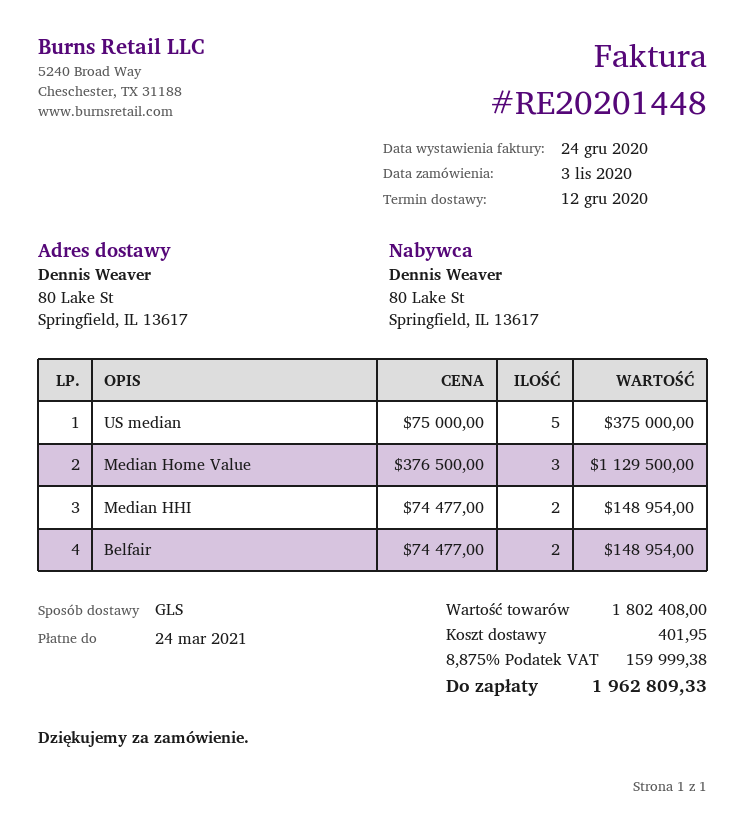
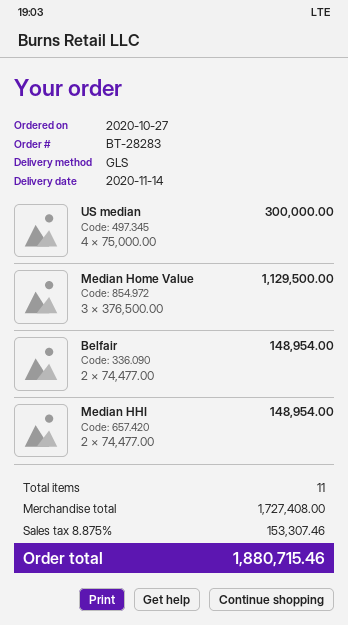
order date: 2020-11-03 -> 2020-10-27
delivery date: 2020-12-12 -> 2020-11-14
US median: 5 x 75000.00 = 375000.00 -> 4 x 75000.00 = 300000.00
subtotal: 1802408.00 -> 1727408.00
shipping: 401.95 -> none
tax: 8.875% = 159999.38 -> 8.875% = 153307.46
total: 1962809.33 -> 1880715.46

